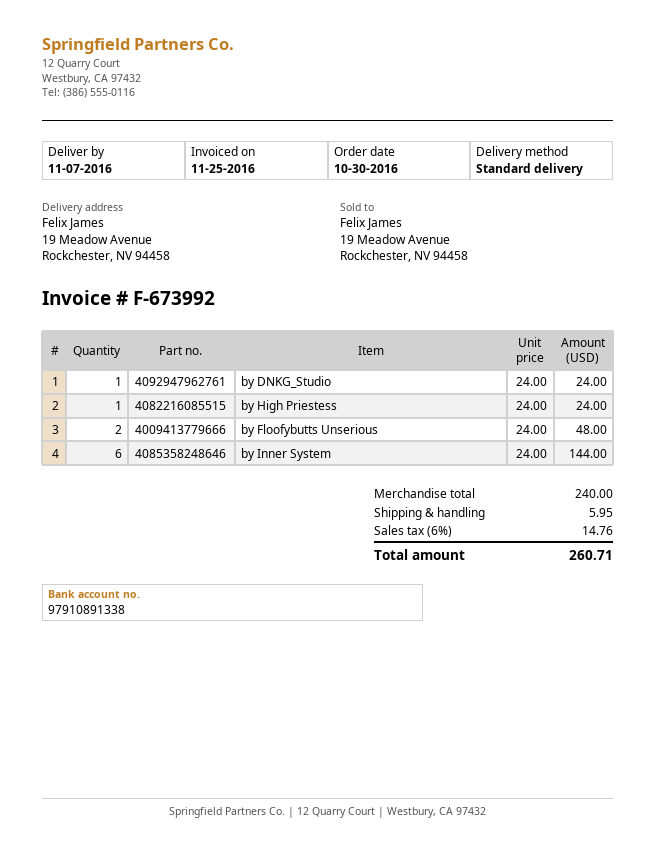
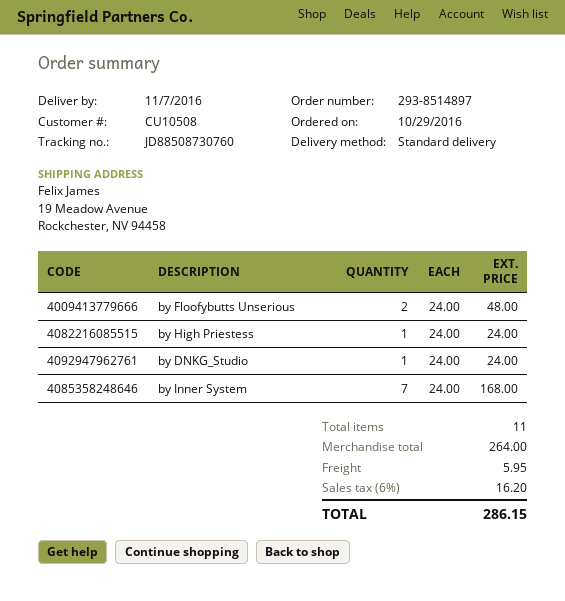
order date: 2016-10-30 -> 2016-10-29
by Inner System: 6 x 24.00 = 144.00 -> 7 x 24.00 = 168.00
subtotal: 240.00 -> 264.00
tax: 6% = 14.76 -> 6% = 16.20
total: 260.71 -> 286.15

